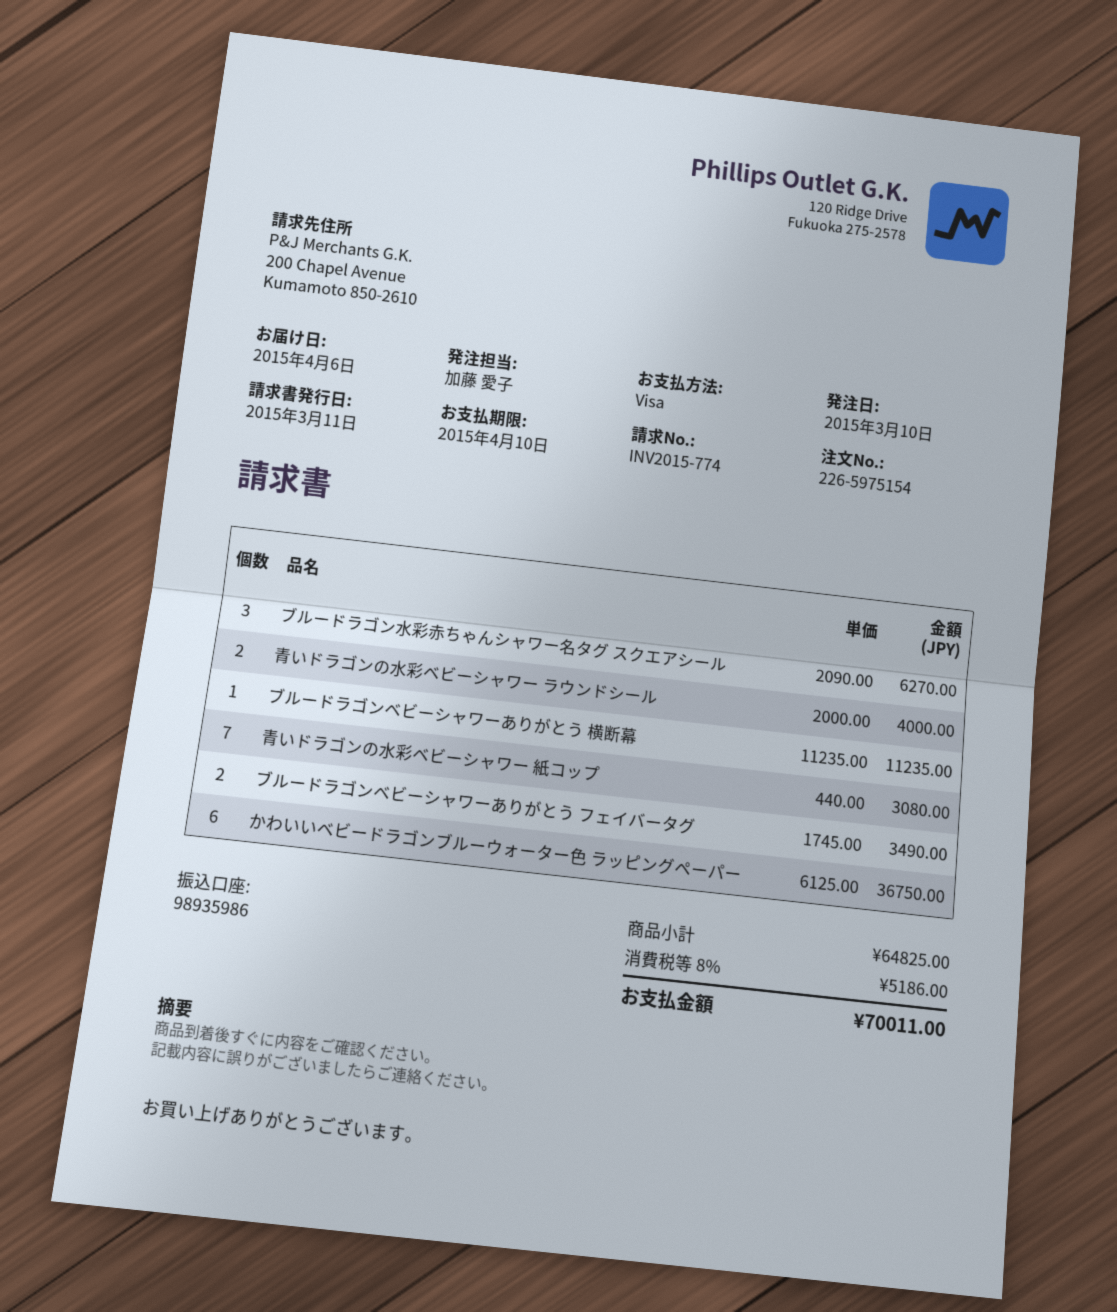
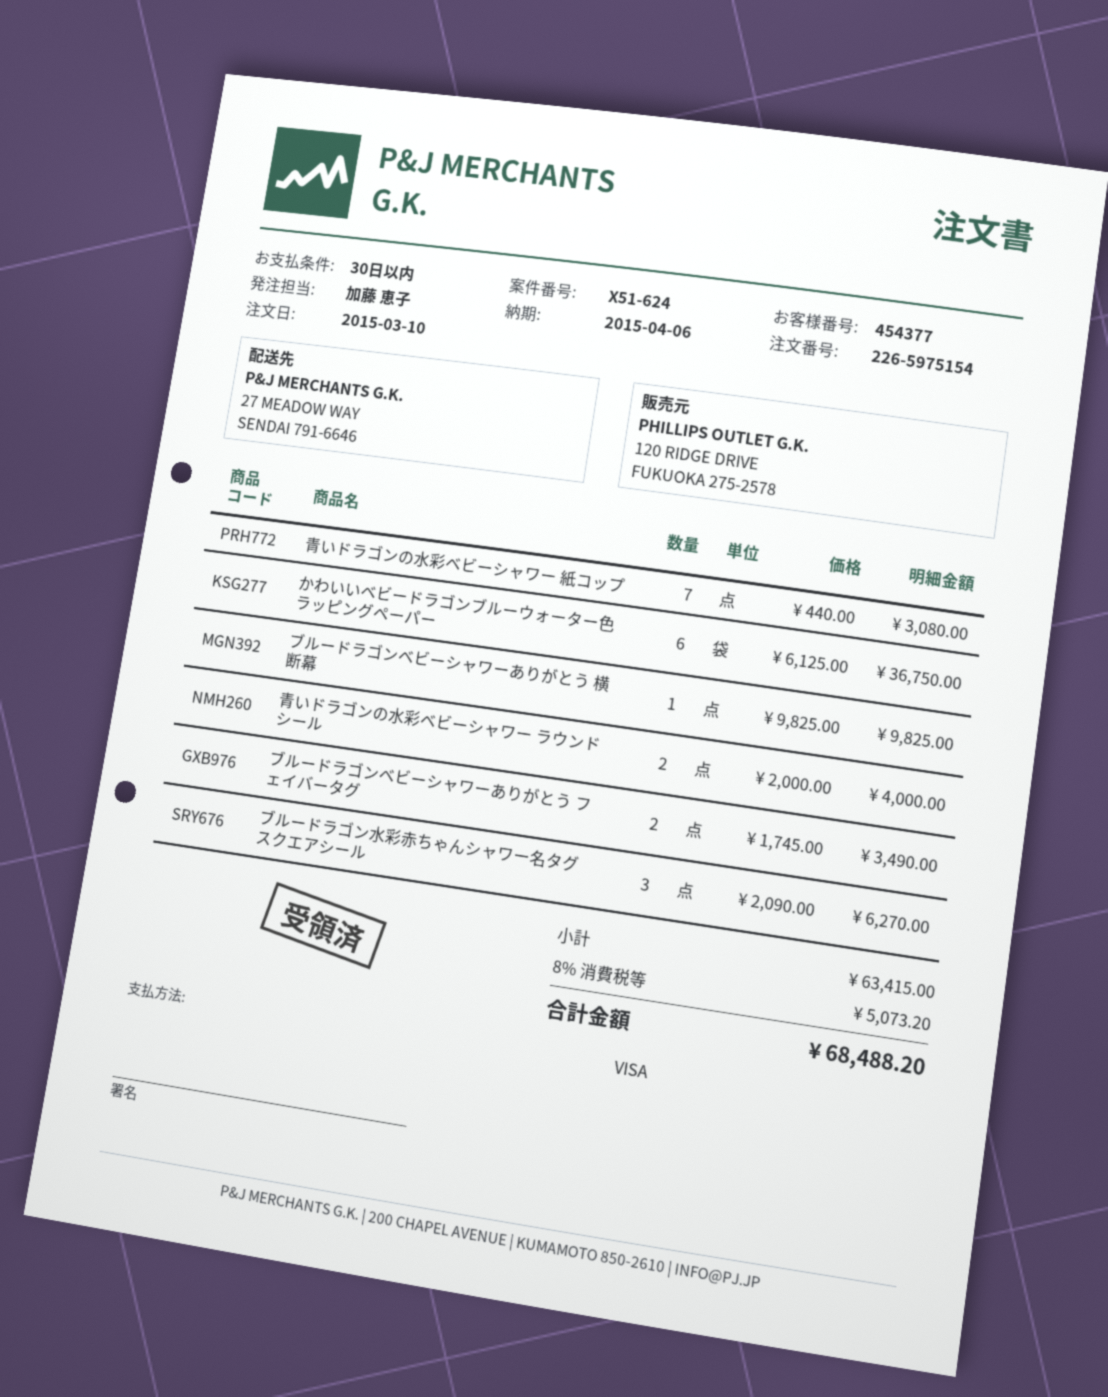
ordered by: 加藤 愛子 -> 加藤 恵子
ブルードラゴンベビーシャワーありがとう 横断幕: 1 x 11235.00 = 11235.00 -> 1 x 9825.00 = 9825.00
subtotal: 64825.00 -> 63415.00
tax: 8% = 5186.00 -> 8% = 5073.20
total: 70011.00 -> 68488.20

